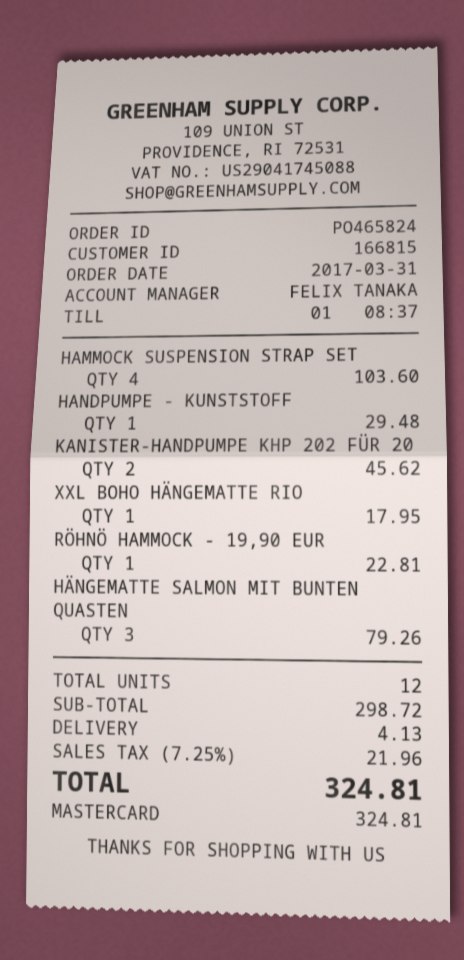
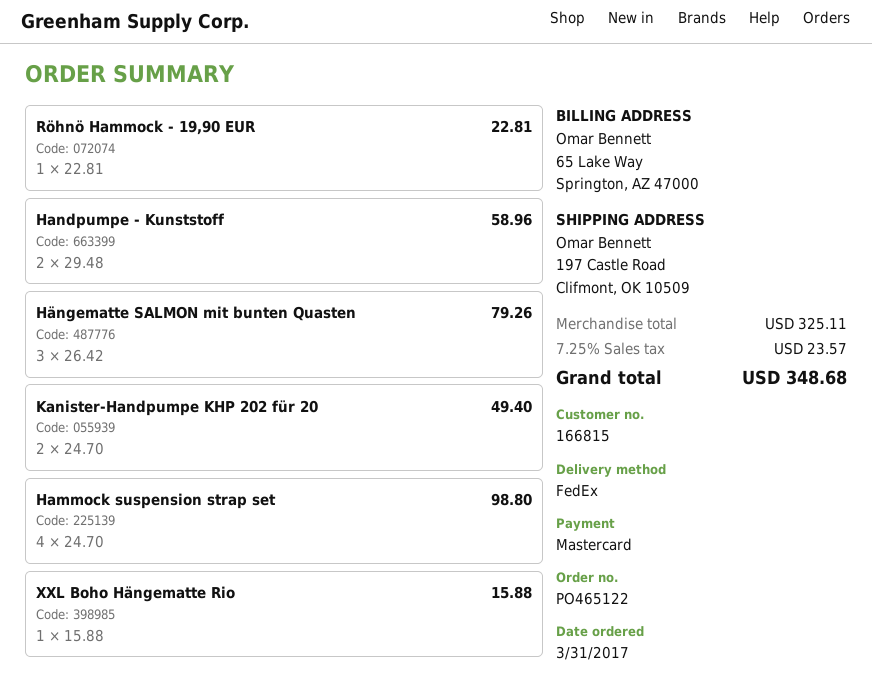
order number: PO465824 -> PO465122
HAMMOCK SUSPENSION STRAP SET: 4 for 103.60 -> 4 for 98.80
HANDPUMPE - KUNSTSTOFF: 1 for 29.48 -> 2 for 58.96
KANISTER-HANDPUMPE KHP 202 FÜR 20: 2 for 45.62 -> 2 for 49.40
XXL BOHO HÄNGEMATTE RIO: 1 for 17.95 -> 1 for 15.88
subtotal: 298.72 -> 325.11
shipping: 4.13 -> none
tax: 7.25% = 21.96 -> 7.25% = 23.57
total: 324.81 -> 348.68

